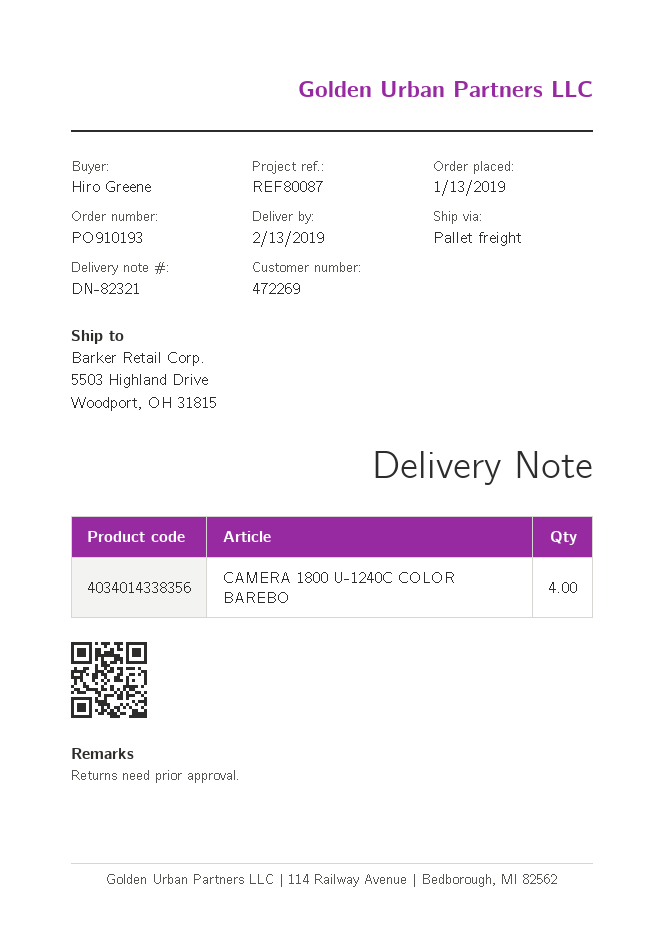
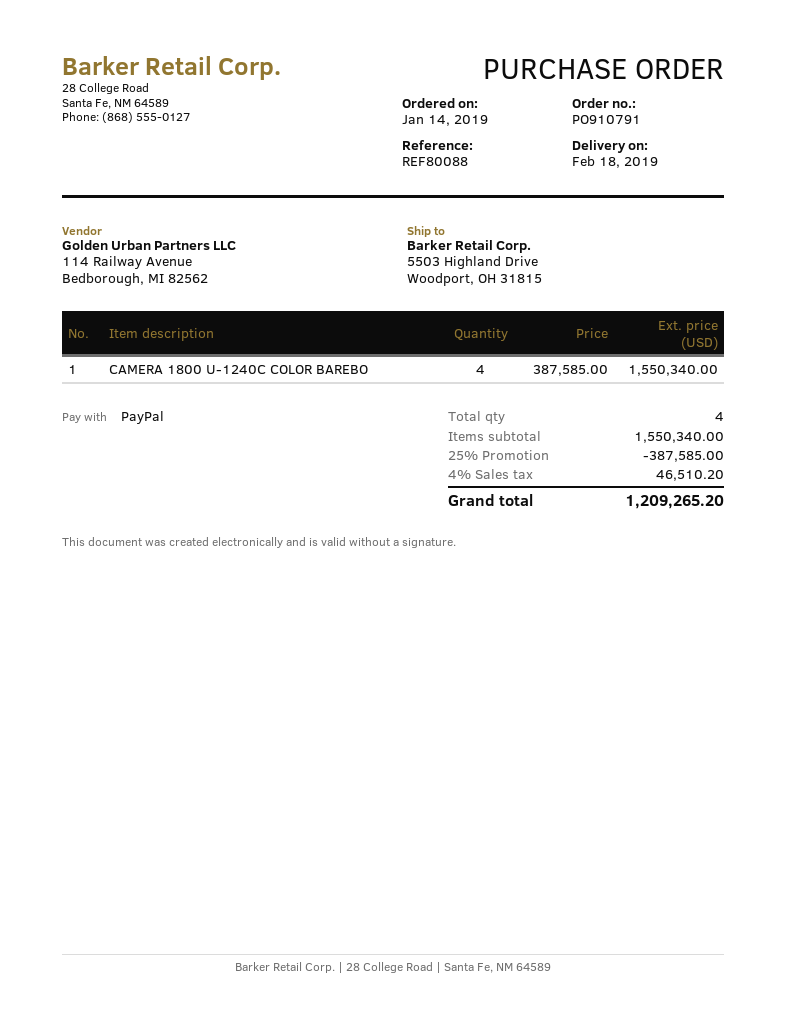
order number: PO910193 -> PO910791
order date: 2019-01-13 -> 2019-01-14
delivery date: 2019-02-13 -> 2019-02-18
reference: REF80087 -> REF80088

